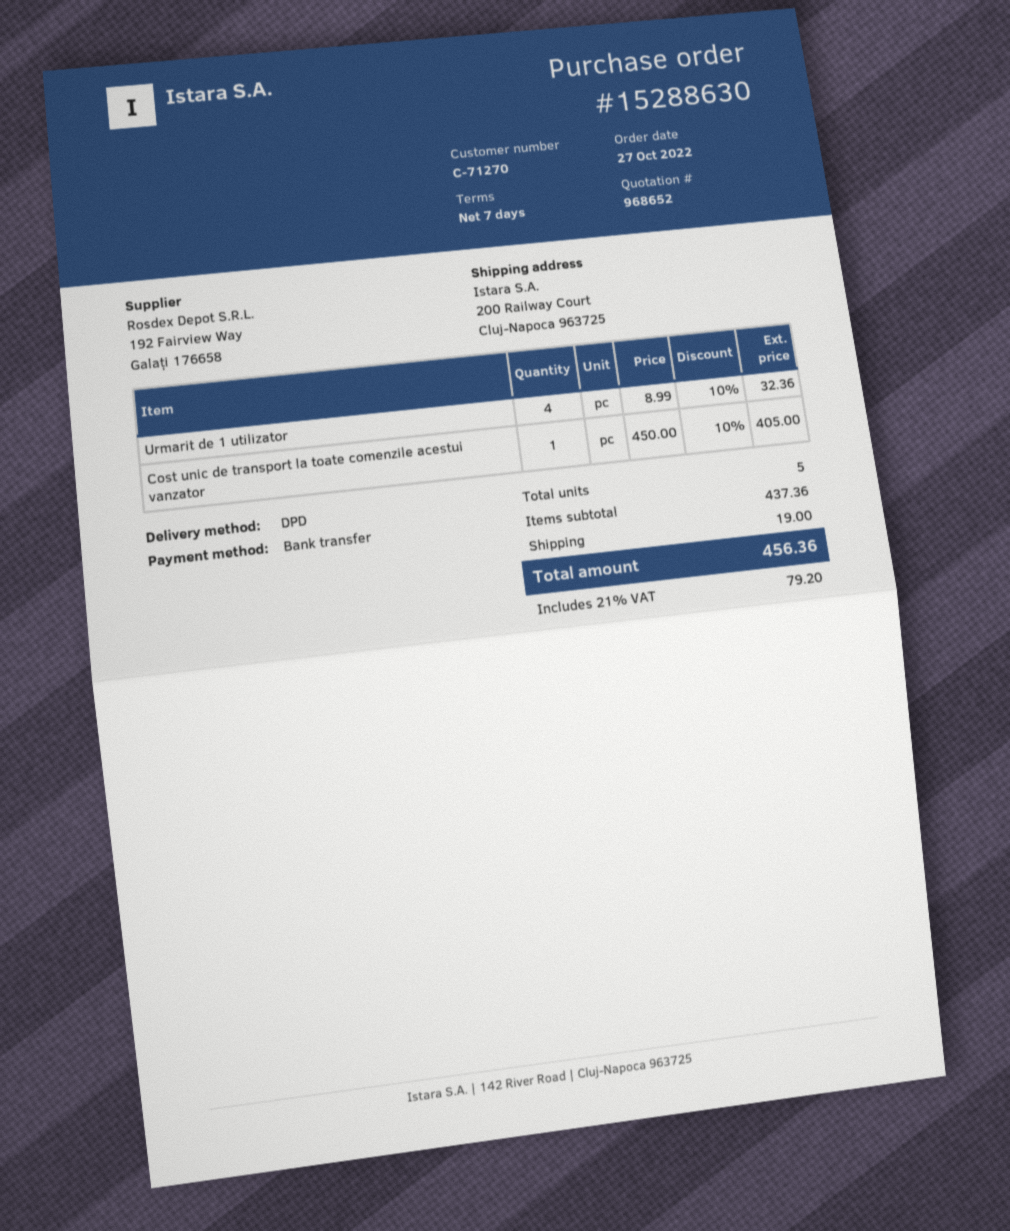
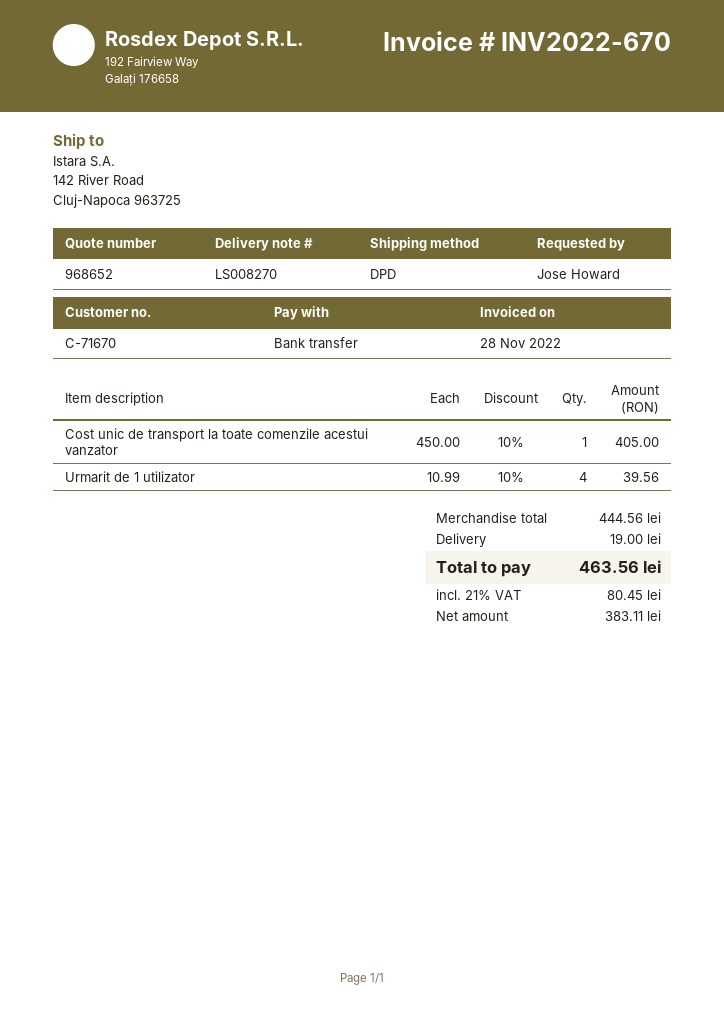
customer number: C-71270 -> C-71670
ship to: 200 Railway Court, Cluj-Napoca 963725 -> 142 River Road, Cluj-Napoca 963725
Urmarit de 1 utilizator: 4 x 8.99 - 10% = 32.36 -> 4 x 10.99 - 10% = 39.56
subtotal: 437.36 -> 444.56
tax: 21% = 79.20 -> 21% = 80.45
total: 456.36 -> 463.56

